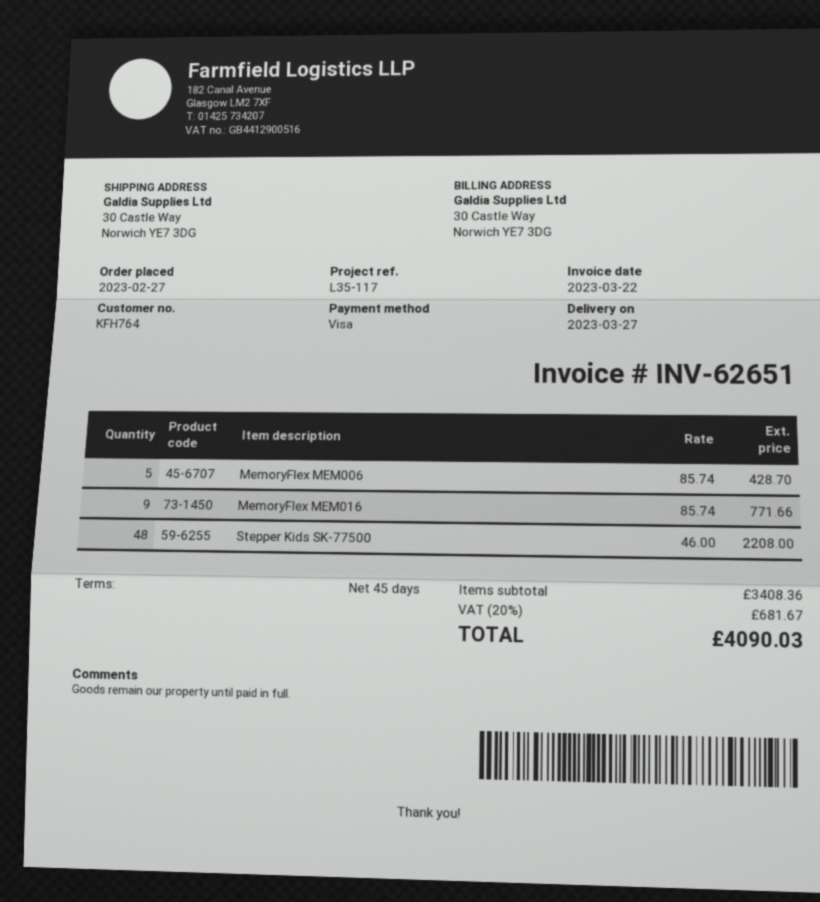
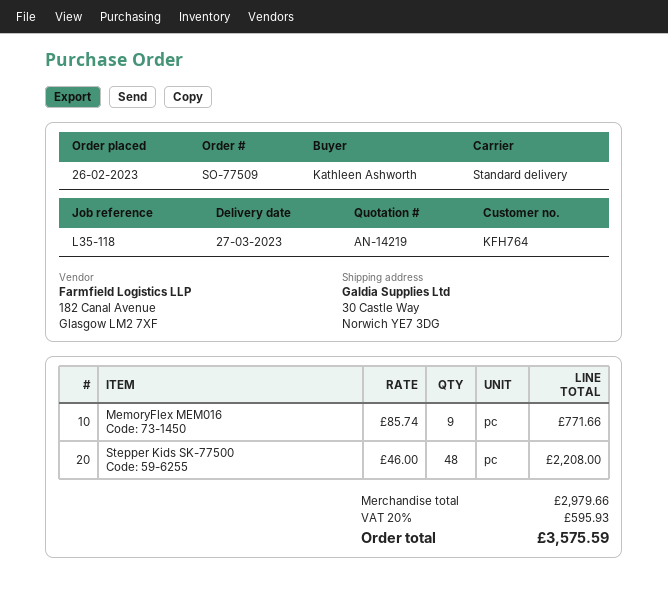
order date: 2023-02-27 -> 2023-02-26
reference: L35-117 -> L35-118
MemoryFlex MEM006: 5 x 85.74 = 428.70 -> none
subtotal: 3408.36 -> 2979.66
tax: 20% = 681.67 -> 20% = 595.93
total: 4090.03 -> 3575.59

